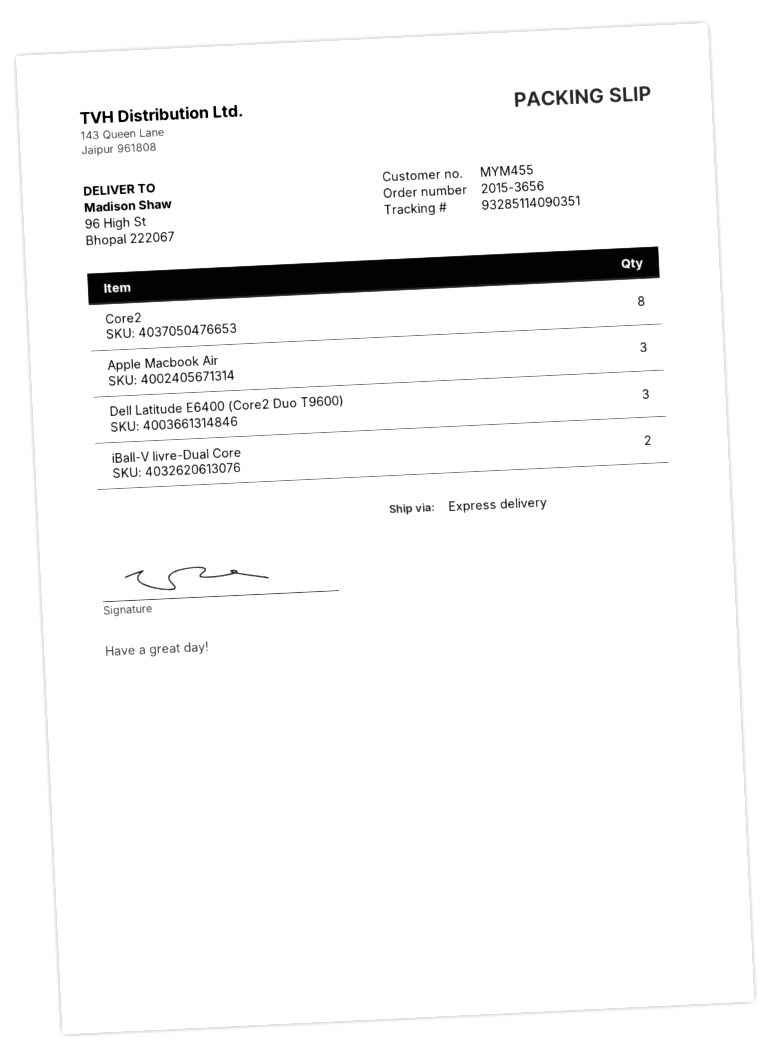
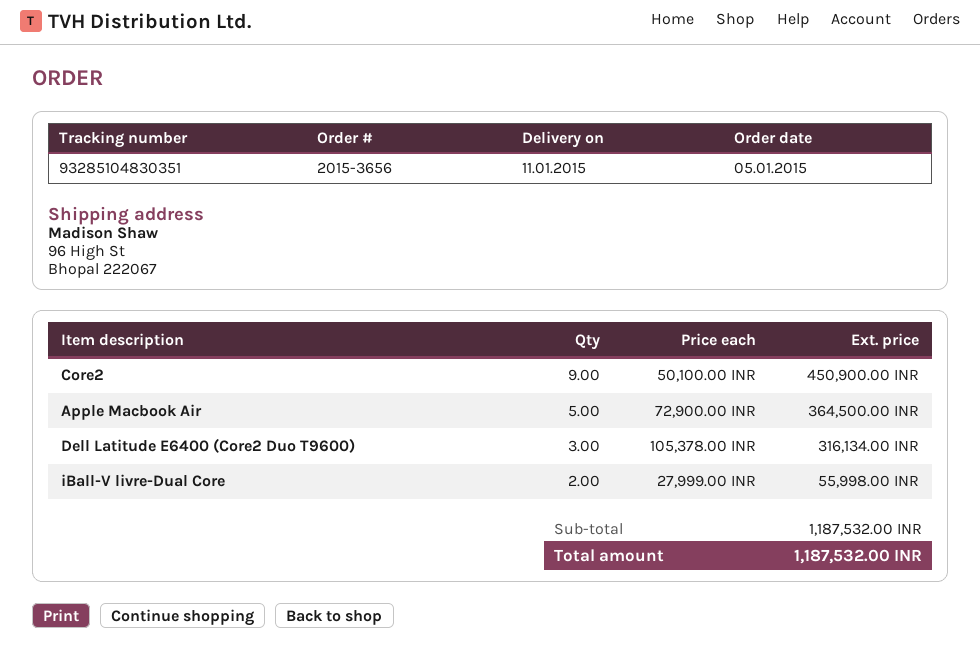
tracking number: 93285114090351 -> 93285104830351
Core2: 8 -> 9
Apple Macbook Air: 3 -> 5

